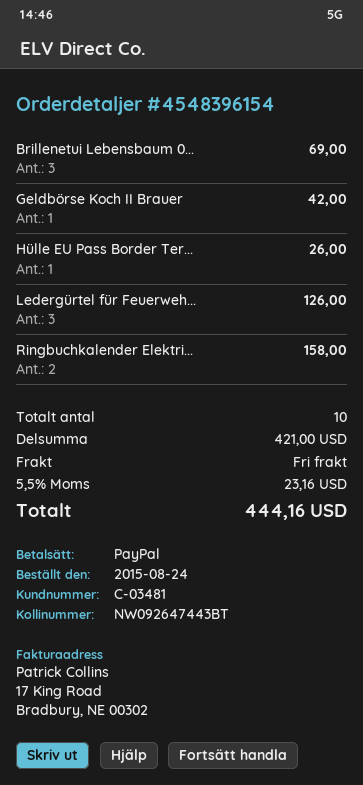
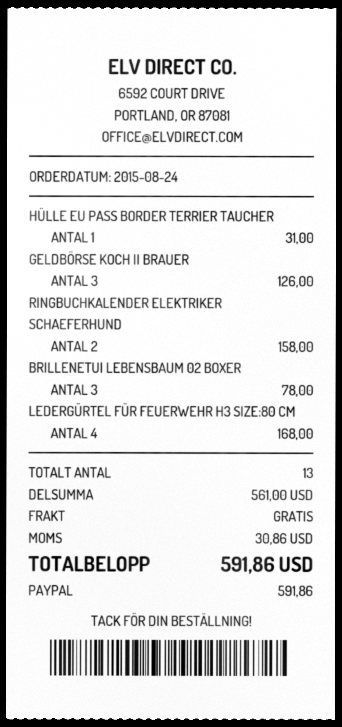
Brillenetui Lebensbaum 0...: 3 for 69.00 -> 3 for 78.00
Geldbörse Koch II Brauer: 1 for 42.00 -> 3 for 126.00
Hülle EU Pass Border Ter...: 1 for 26.00 -> 1 for 31.00
Ledergürtel für Feuerweh...: 3 for 126.00 -> 4 for 168.00
total quantity: 10 -> 13
subtotal: 421.00 -> 561.00
tax: 23.16 -> 30.86
total: 444.16 -> 591.86

